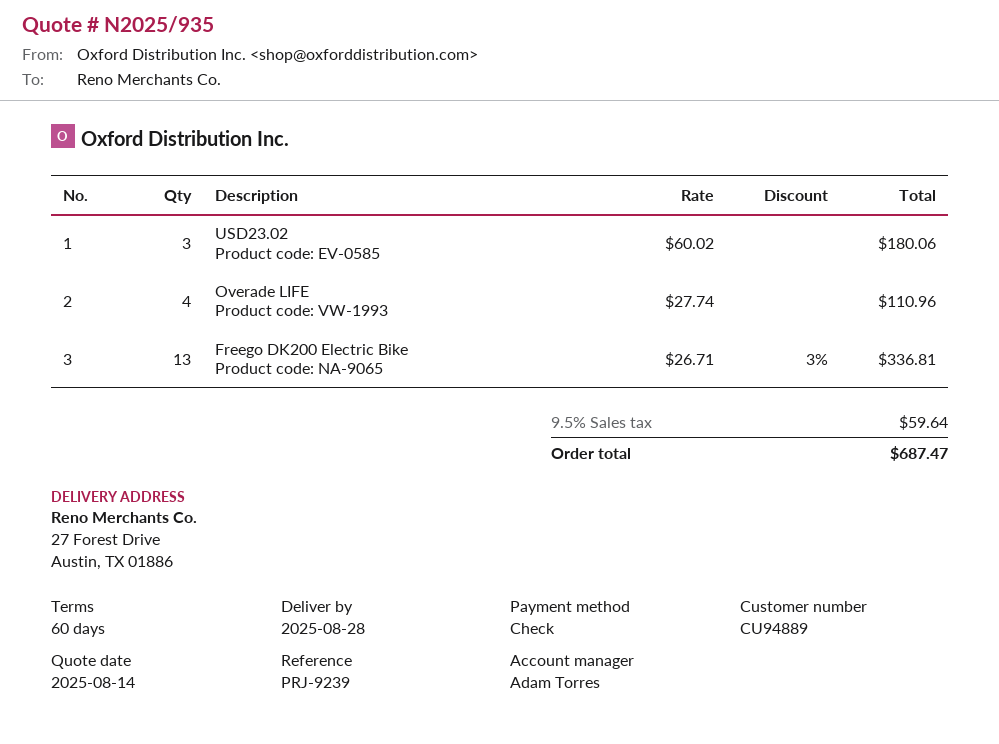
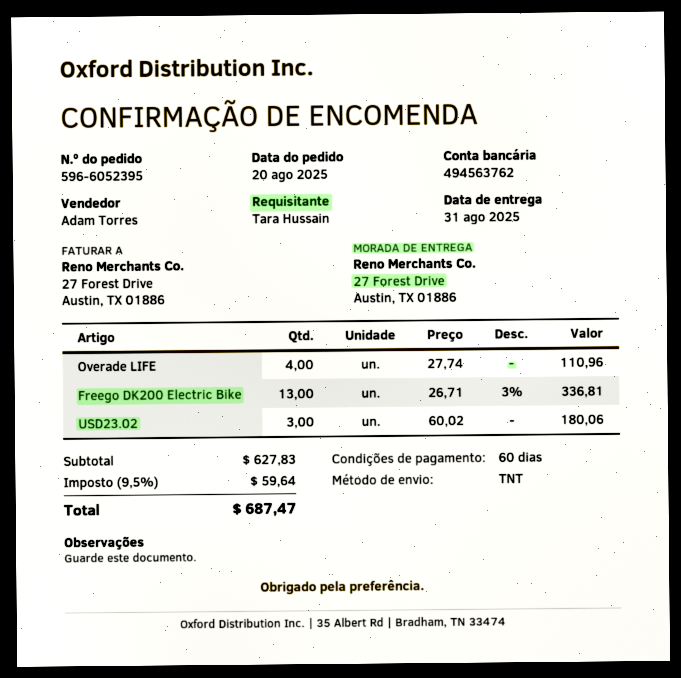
delivery date: 2025-08-28 -> 2025-08-31

